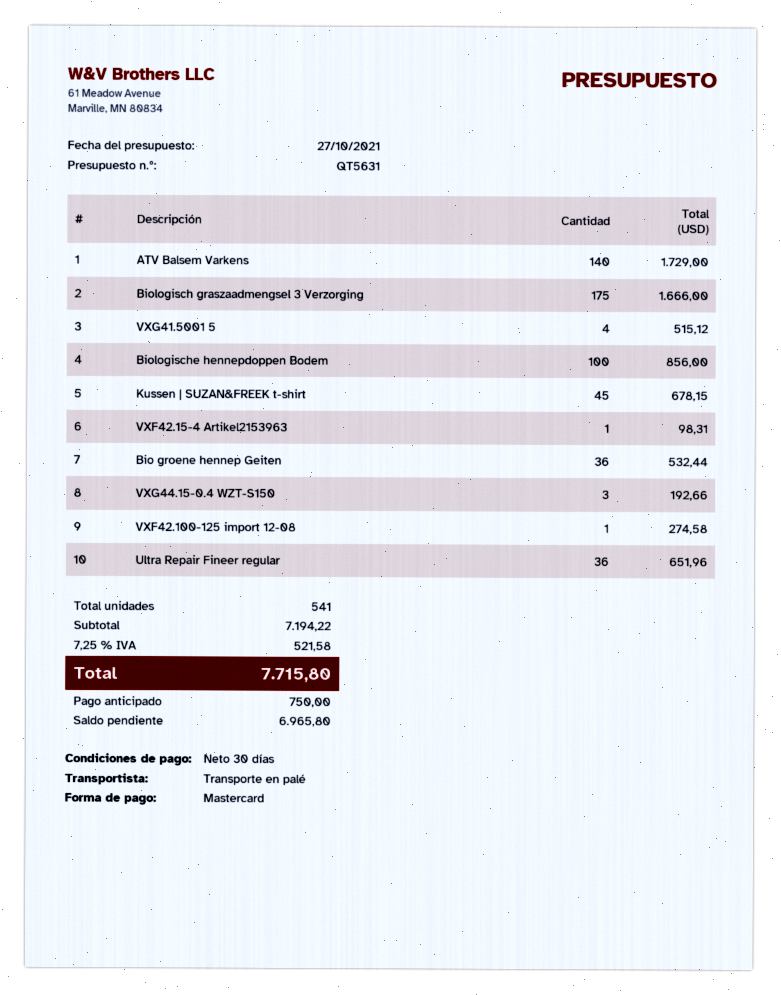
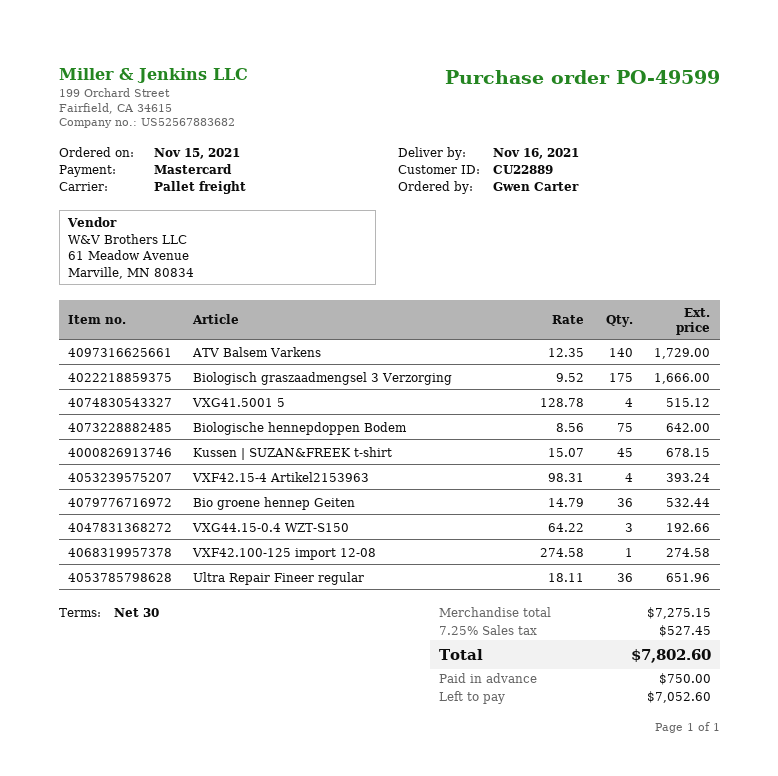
Biologische hennepdoppen Bodem: 100 for 856.00 -> 75 for 642.00
VXF42.15-4 Artikel2153963: 1 for 98.31 -> 4 for 393.24
subtotal: 7194.22 -> 7275.15
tax: 7.25% = 521.58 -> 7.25% = 527.45
total: 7715.80 -> 7802.60
balance: 6965.80 -> 7052.60

